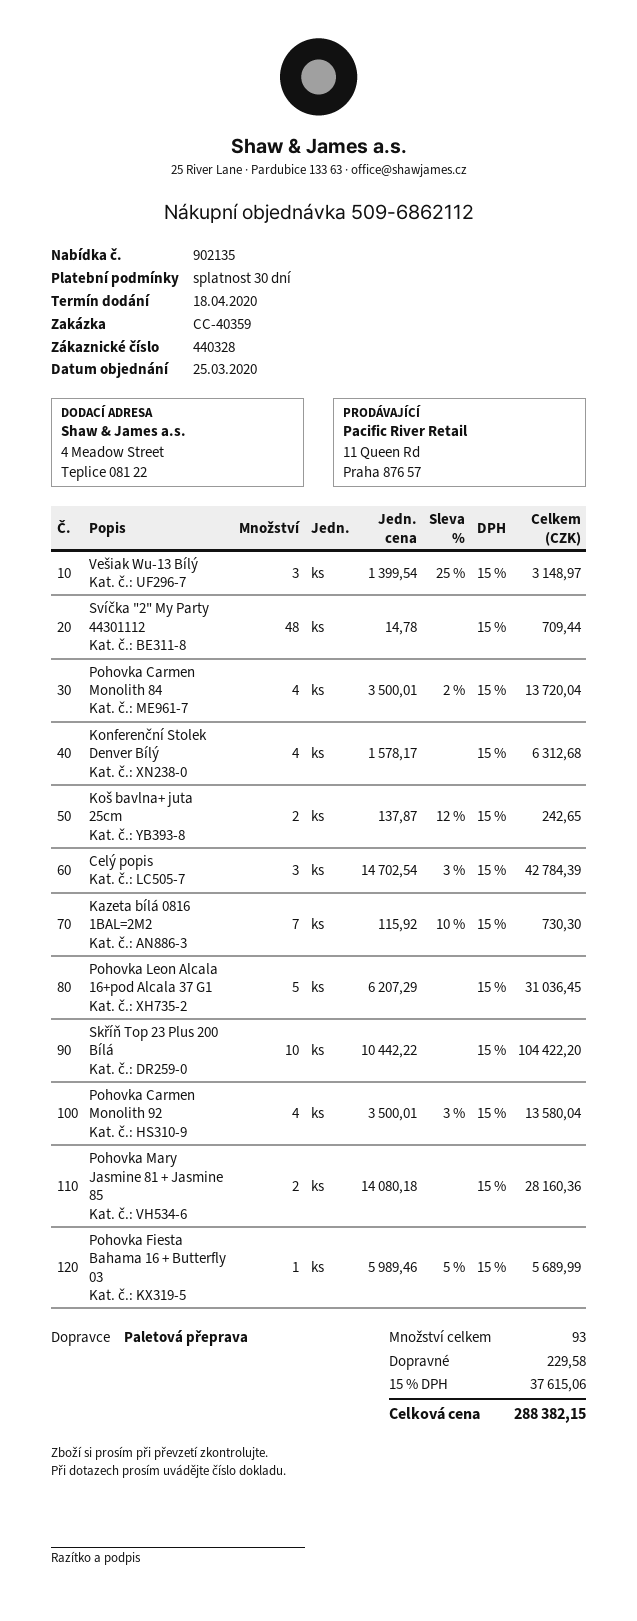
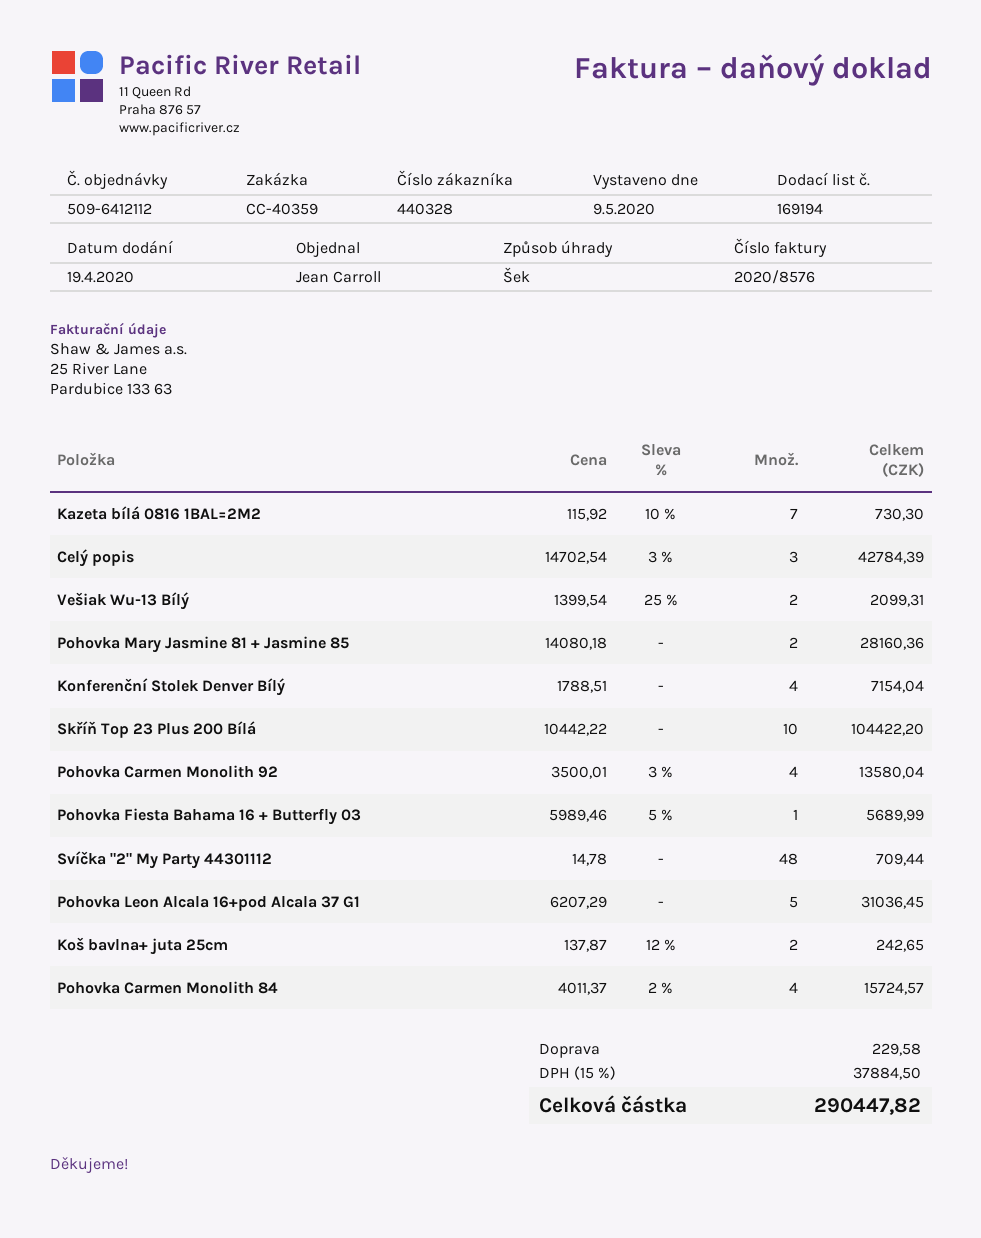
order number: 509-6862112 -> 509-6412112
delivery date: 2020-04-18 -> 2020-04-19
Vešiak Wu-13 Bílý: 3 x 1399.54 - 25% = 3148.97 -> 2 x 1399.54 - 25% = 2099.31
Pohovka Carmen Monolith 84: 4 x 3500.01 - 2% = 13720.04 -> 4 x 4011.37 - 2% = 15724.57
Konferenční Stolek Denver Bílý: 4 x 1578.17 = 6312.68 -> 4 x 1788.51 = 7154.04
tax: 15% = 37615.06 -> 15% = 37884.50
total: 288382.15 -> 290447.82

